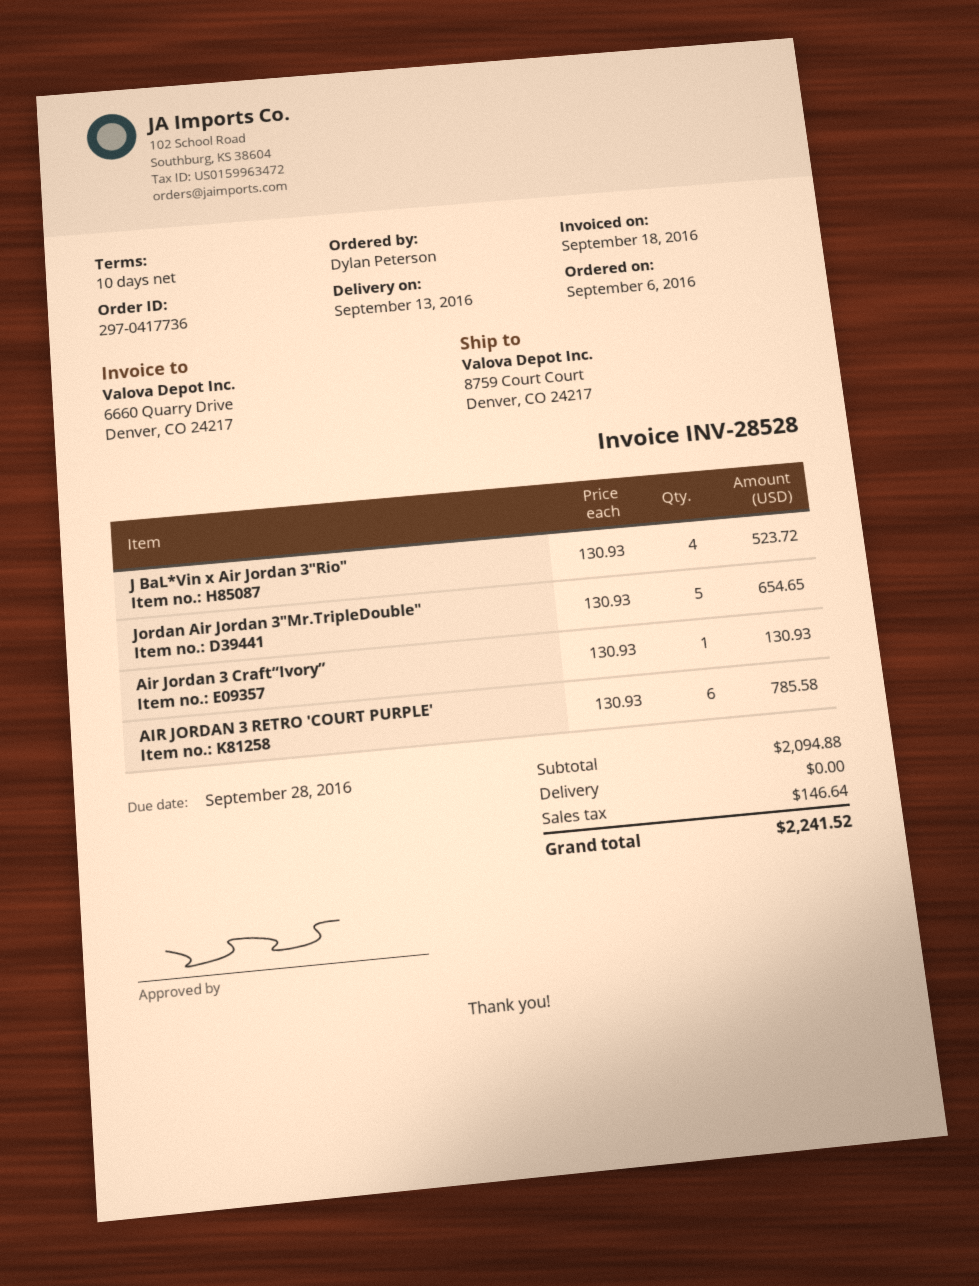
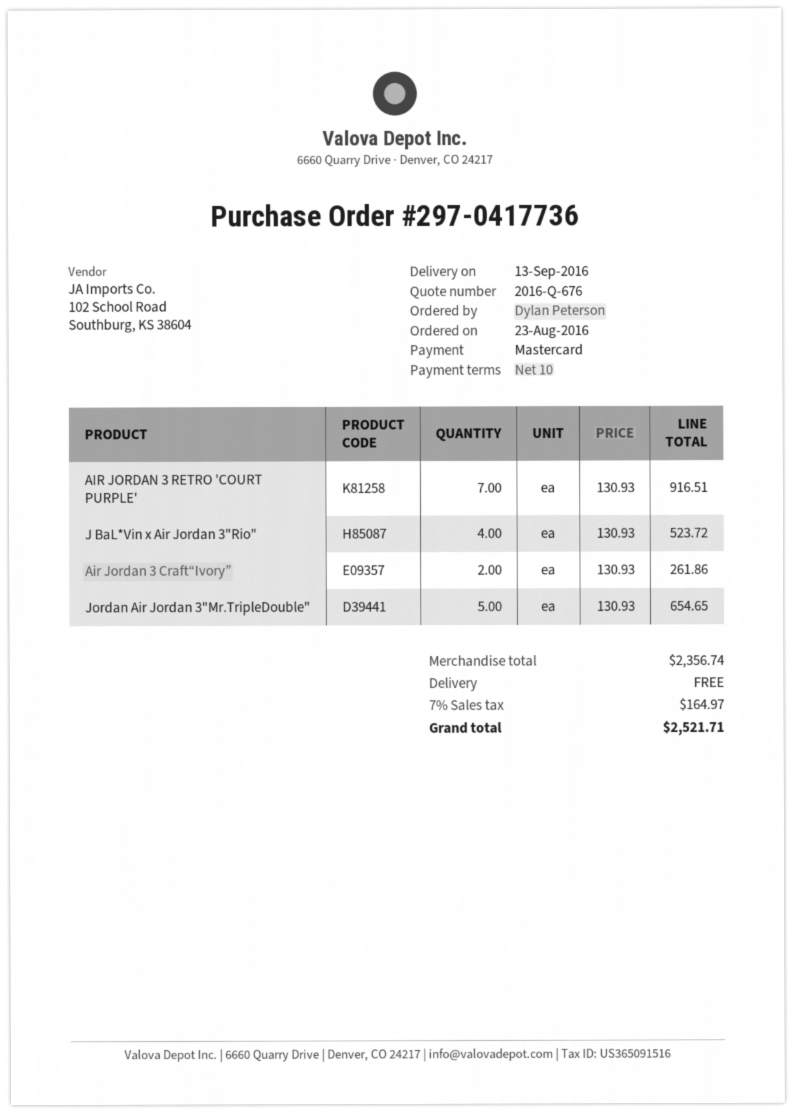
order date: 2016-09-06 -> 2016-08-23
Air Jordan 3 Craft“Ivory”: 1 x 130.93 = 130.93 -> 2 x 130.93 = 261.86
AIR JORDAN 3 RETRO 'COURT PURPLE': 6 x 130.93 = 785.58 -> 7 x 130.93 = 916.51
subtotal: 2094.88 -> 2356.74
tax: 146.64 -> 164.97
total: 2241.52 -> 2521.71

